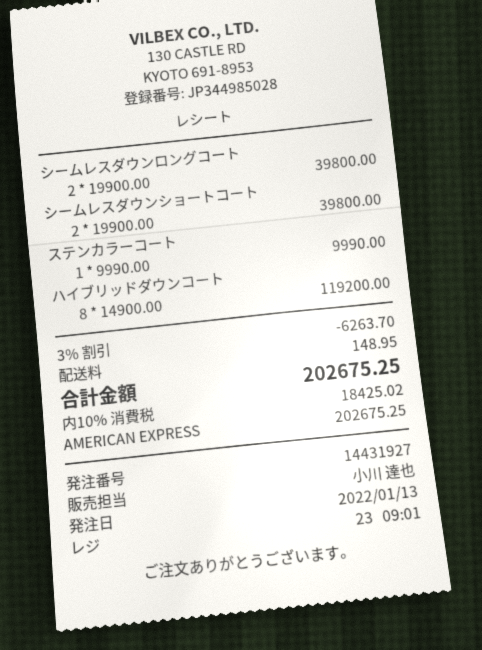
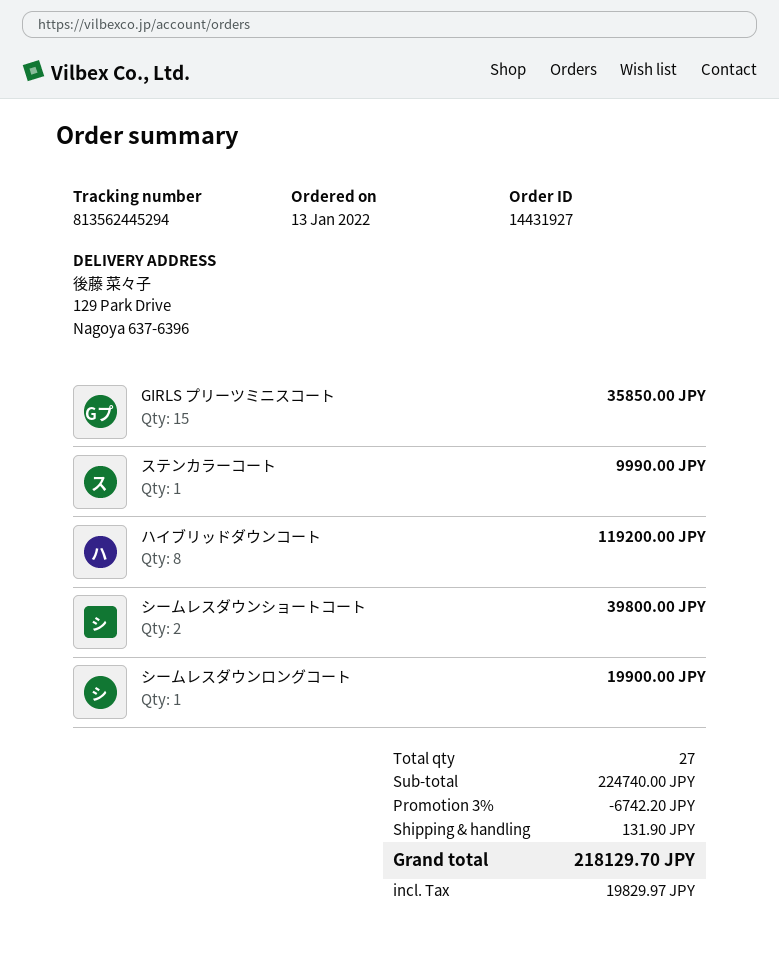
シームレスダウンロングコート: 2 for 39800.00 -> 1 for 19900.00
GIRLS プリーツミニスコート: none -> 15 for 35850.00
discount: 3% = 6263.70 -> 3% = 6742.20
shipping: 148.95 -> 131.90
tax: 18425.02 -> 19829.97
total: 202675.25 -> 218129.70

